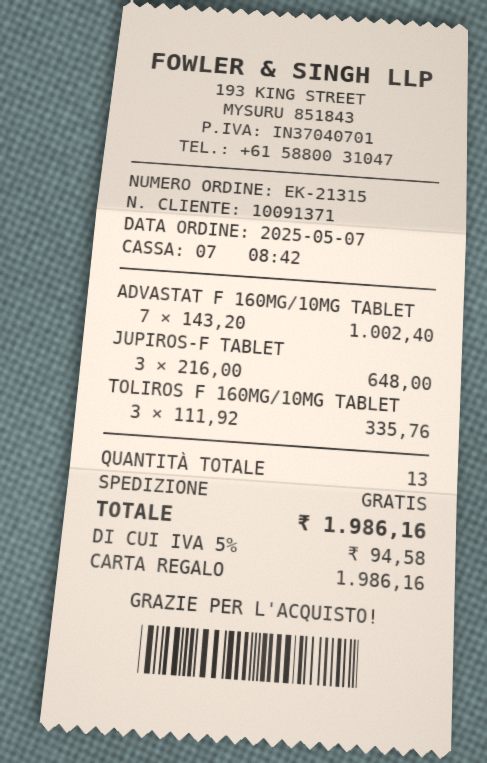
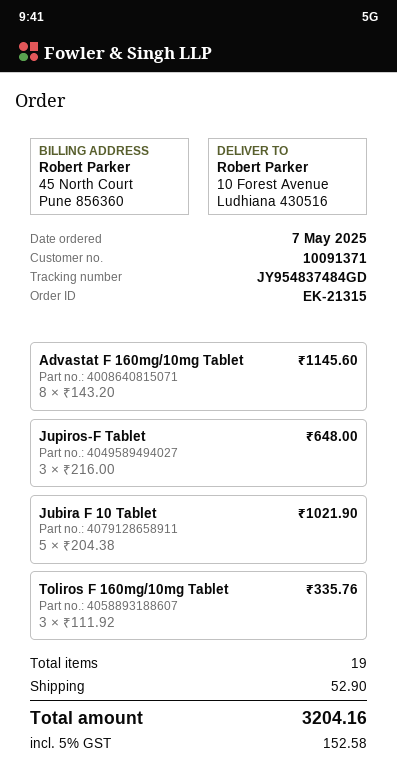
ADVASTAT F 160MG/10MG TABLET: 7 x 143.20 = 1002.40 -> 8 x 143.20 = 1145.60
Jubira F 10 Tablet: none -> 5 x 204.38 = 1021.90
total quantity: 13 -> 19
shipping: 0.00 -> 52.90
tax: 5% = 94.58 -> 5% = 152.58
total: 1986.16 -> 3204.16

